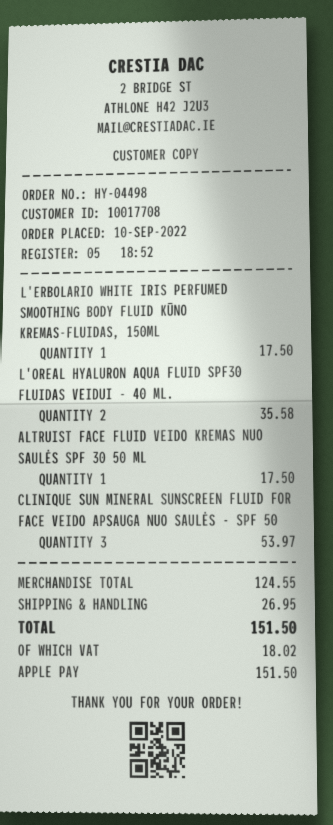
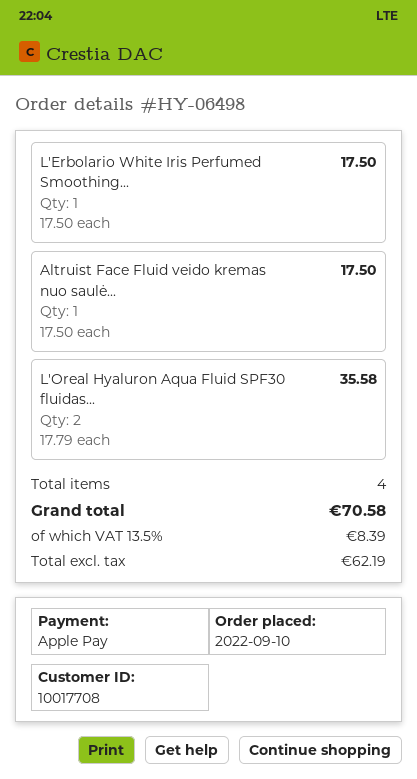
order number: HY-04498 -> HY-06498
CLINIQUE SUN MINERAL SUNSCREEN FLUID FOR FACE VEIDO APSAUGA NUO SAULĖS - SPF 50: 3 for 53.97 -> none
shipping: 26.95 -> none
tax: 18.02 -> 8.39
total: 151.50 -> 70.58

